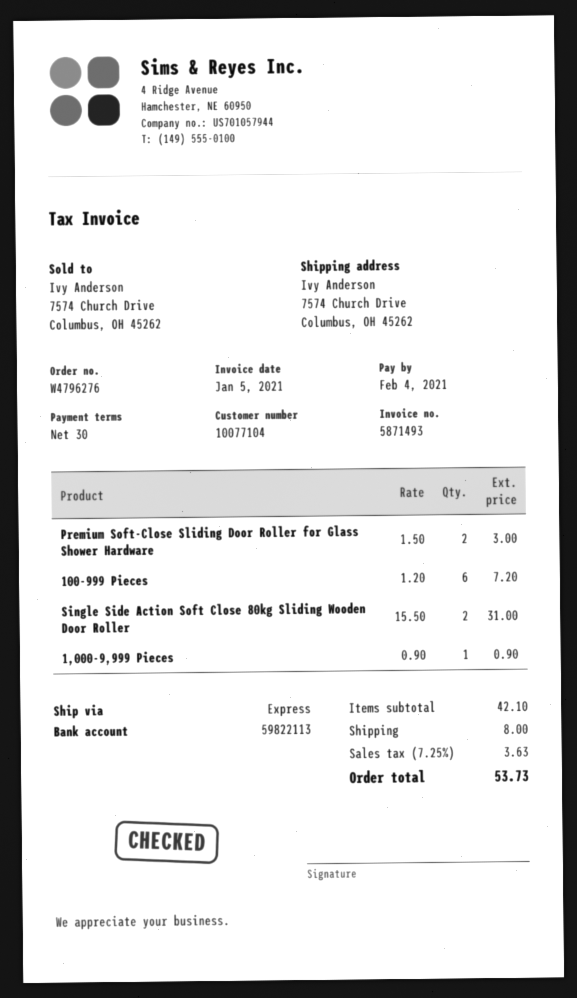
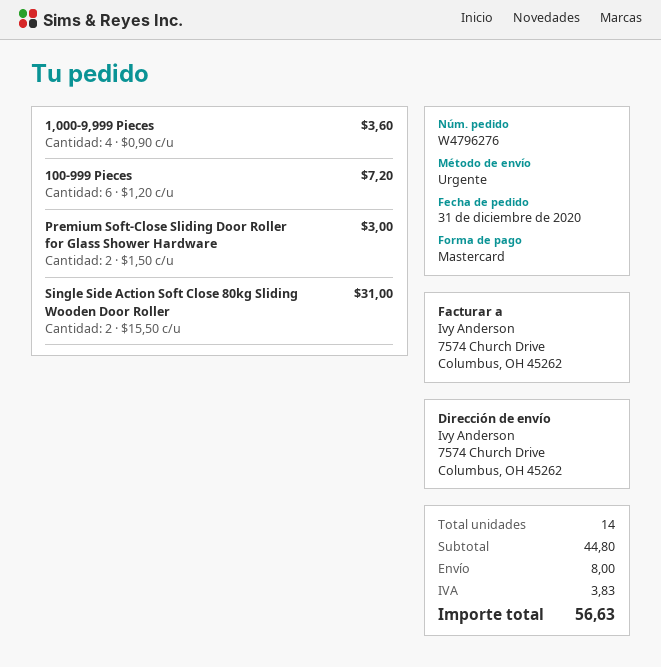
1,000-9,999 Pieces: 1 x 0.90 = 0.90 -> 4 x 0.90 = 3.60
subtotal: 42.10 -> 44.80
tax: 3.63 -> 3.83
total: 53.73 -> 56.63

